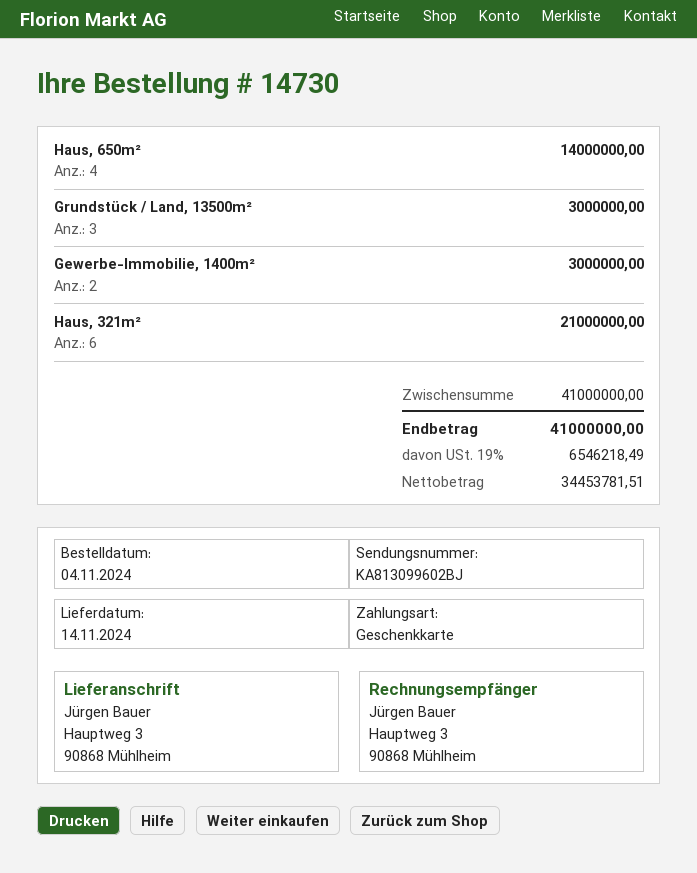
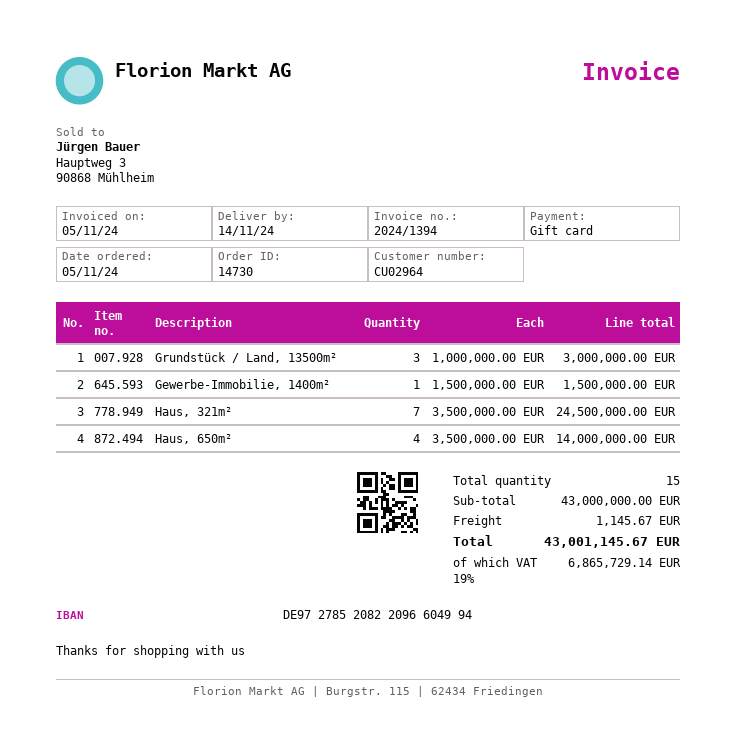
order date: 2024-11-04 -> 2024-11-05
Gewerbe-Immobilie, 1400m²: 2 for 3000000.00 -> 1 for 1500000.00
Haus, 321m²: 6 for 21000000.00 -> 7 for 24500000.00
subtotal: 41000000.00 -> 43000000.00
shipping: none -> 1145.67
tax: 19% = 6546218.49 -> 19% = 6865729.14
total: 41000000.00 -> 43001145.67

